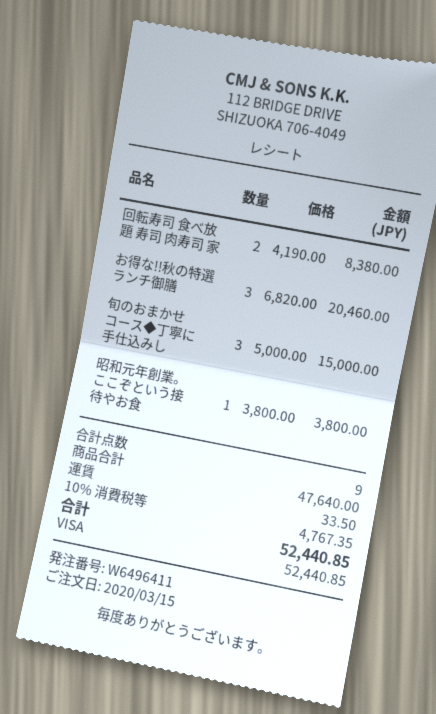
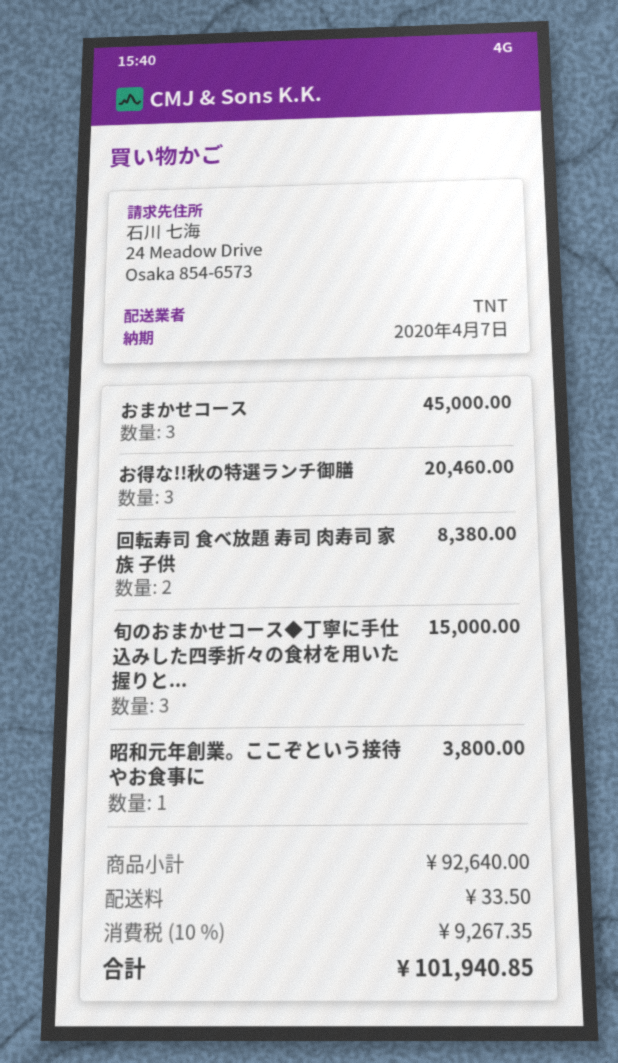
おまかせコース: none -> 3 for 45000.00
subtotal: 47640.00 -> 92640.00
tax: 10% = 4767.35 -> 10% = 9267.35
total: 52440.85 -> 101940.85

